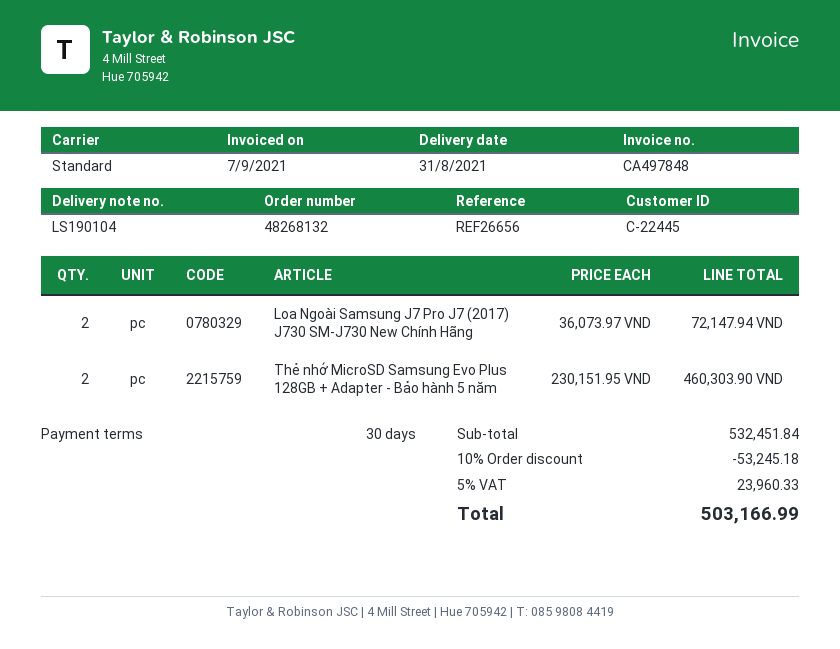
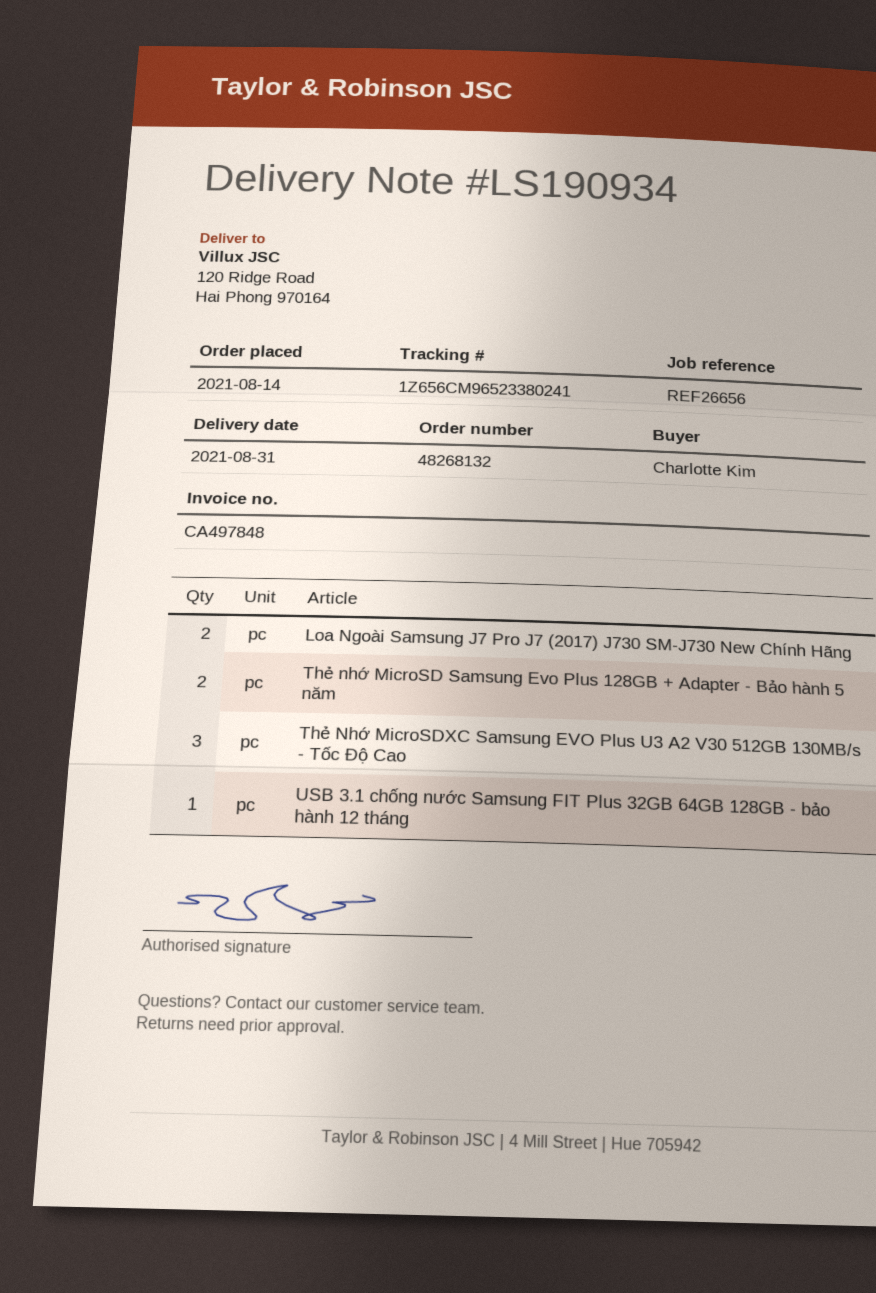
delivery note number: LS190104 -> LS190934
Thẻ Nhớ MicroSDXC Samsung EVO Plus U3 A2 V30 512GB 130MB/s - Tốc Độ Cao: none -> 3
USB 3.1 chống nước Samsung FIT Plus 32GB 64GB 128GB - bảo hành 12 tháng: none -> 1

